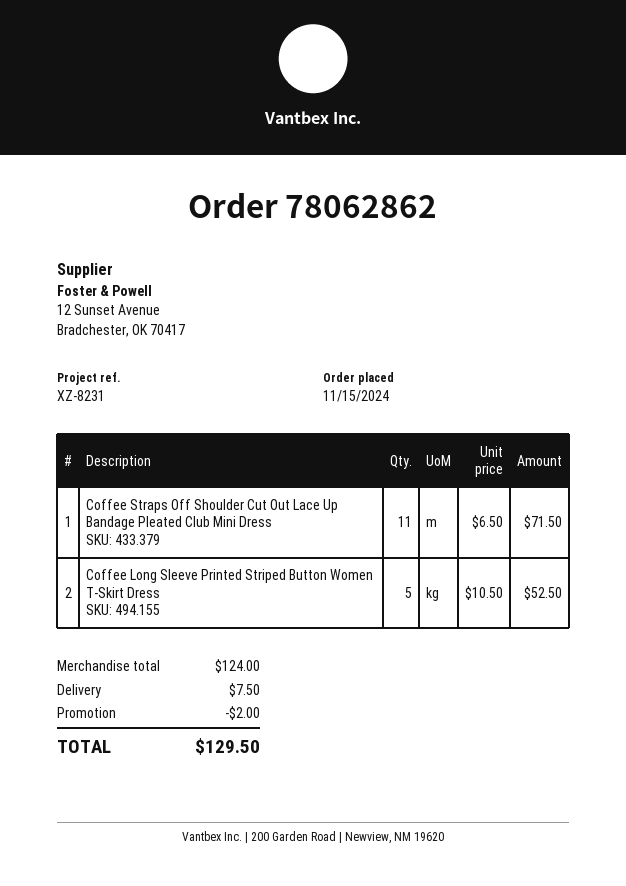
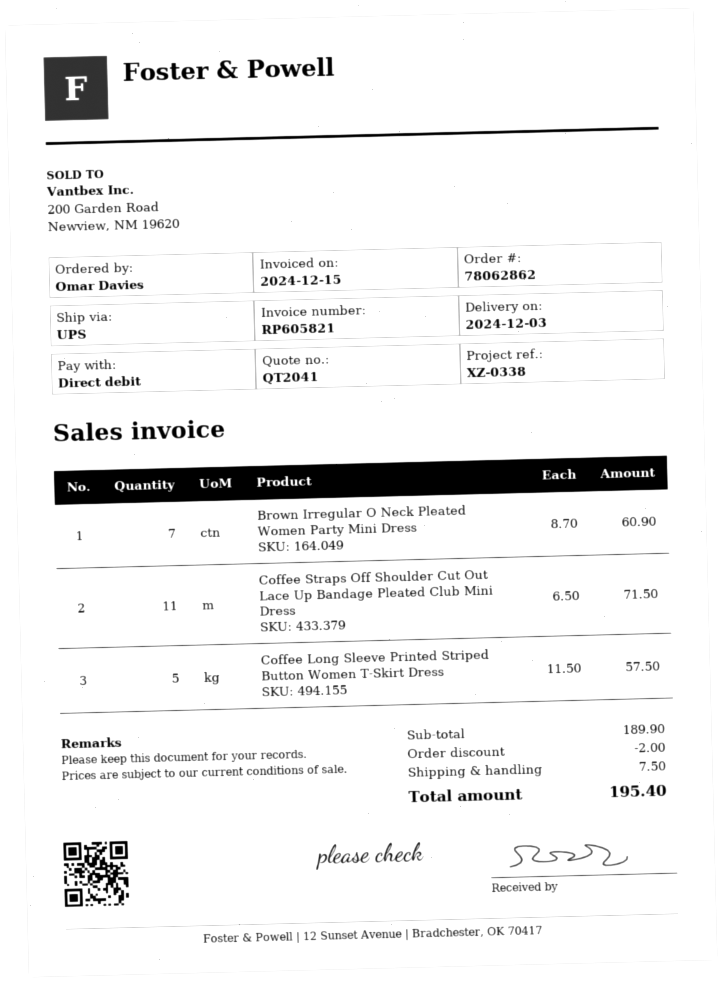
reference: XZ-8231 -> XZ-0338
Coffee Long Sleeve Printed Striped Button Women T-Skirt Dress: 5 x 10.50 = 52.50 -> 5 x 11.50 = 57.50
Brown Irregular O Neck Pleated Women Party Mini Dress: none -> 7 x 8.70 = 60.90
subtotal: 124.00 -> 189.90
total: 129.50 -> 195.40

